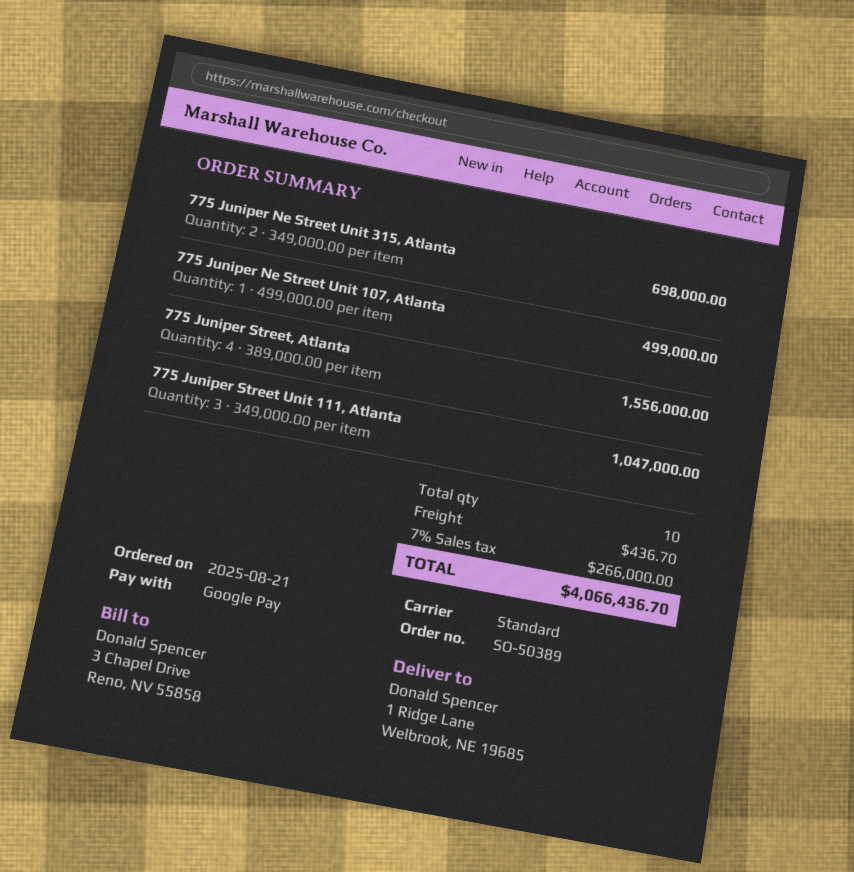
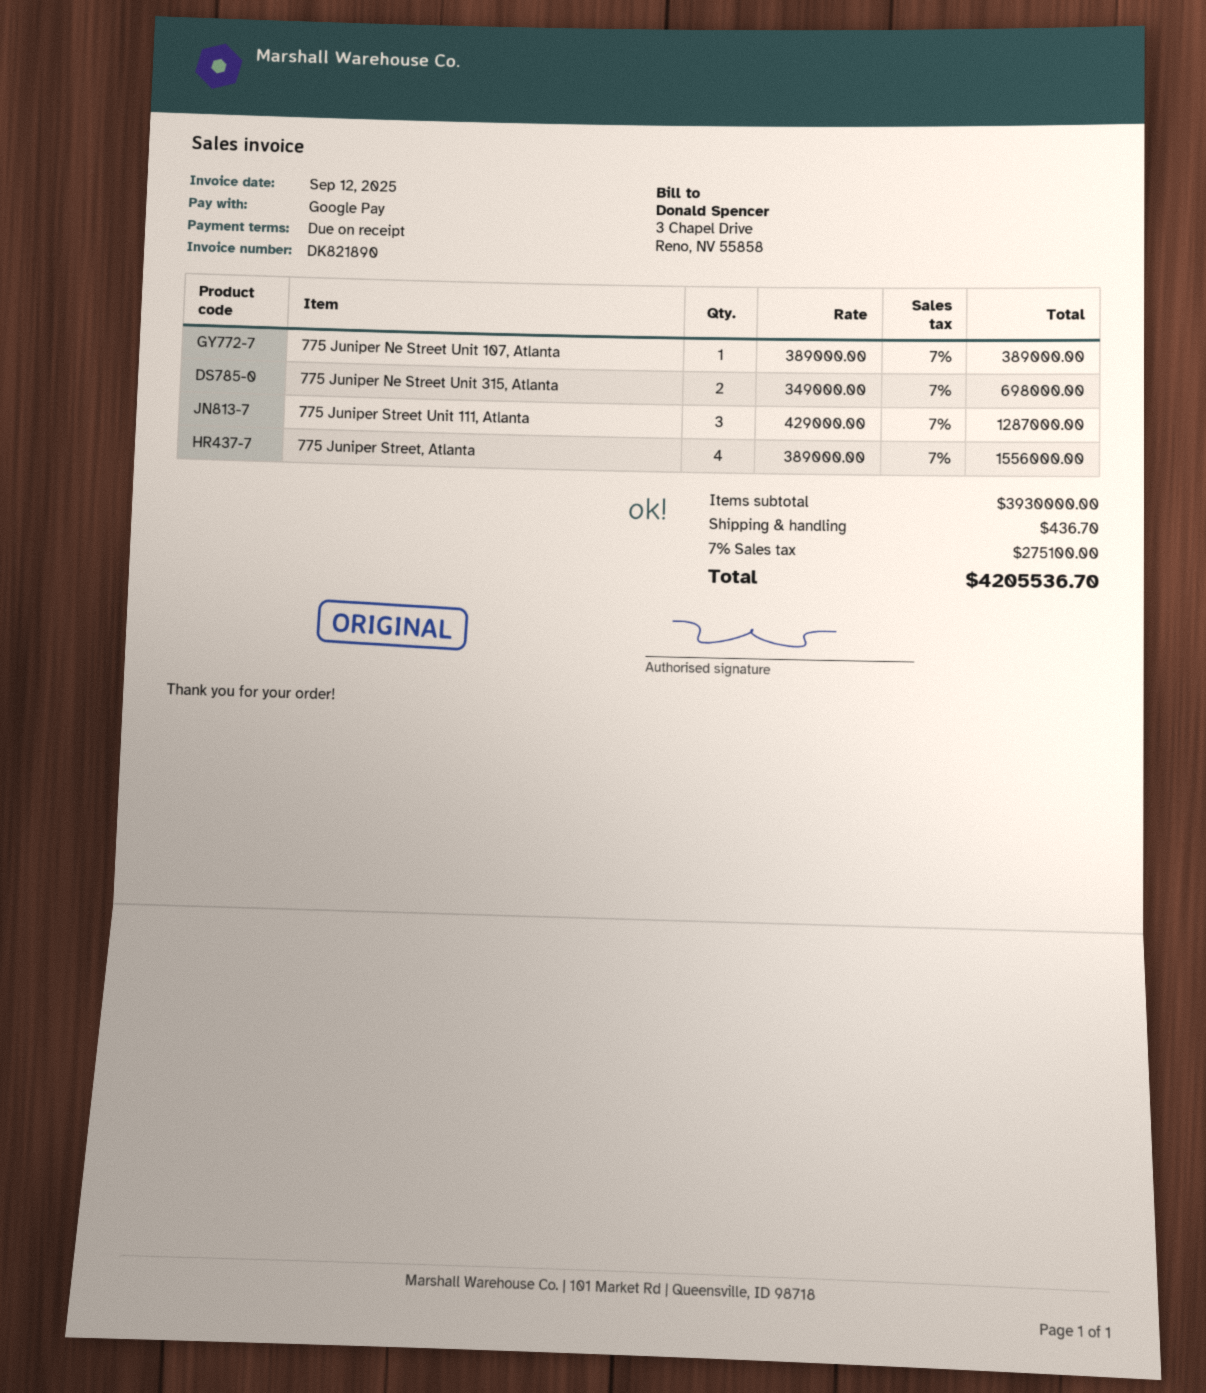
775 Juniper Ne Street Unit 107, Atlanta: 1 x 499000.00 = 499000.00 -> 1 x 389000.00 = 389000.00
775 Juniper Street Unit 111, Atlanta: 3 x 349000.00 = 1047000.00 -> 3 x 429000.00 = 1287000.00
tax: 7% = 266000.00 -> 7% = 275100.00
total: 4066436.70 -> 4205536.70

